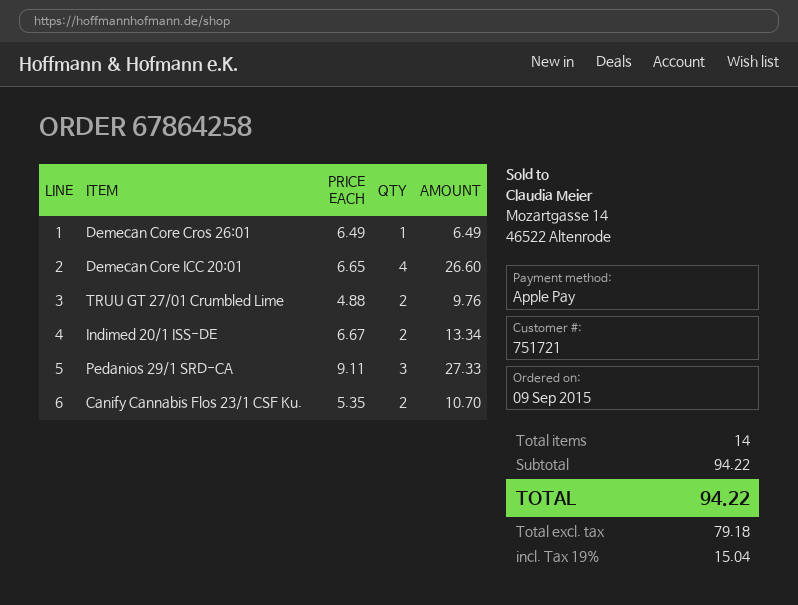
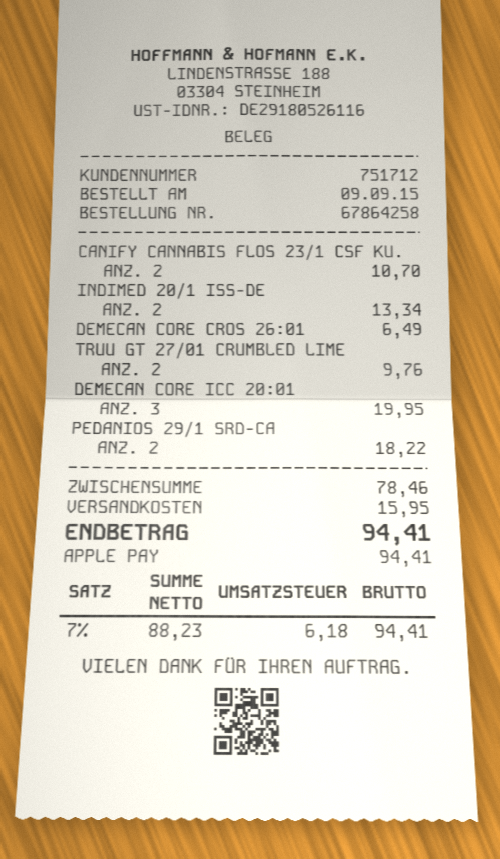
customer number: 751721 -> 751712
Demecan Core ICC 20:01: 4 for 26.60 -> 3 for 19.95
Pedanios 29/1 SRD-CA: 3 for 27.33 -> 2 for 18.22
subtotal: 94.22 -> 78.46
shipping: none -> 15.95
net: 79.18 -> 88.23
tax: 19% = 15.04 -> 7% = 6.18
total: 94.22 -> 94.41

